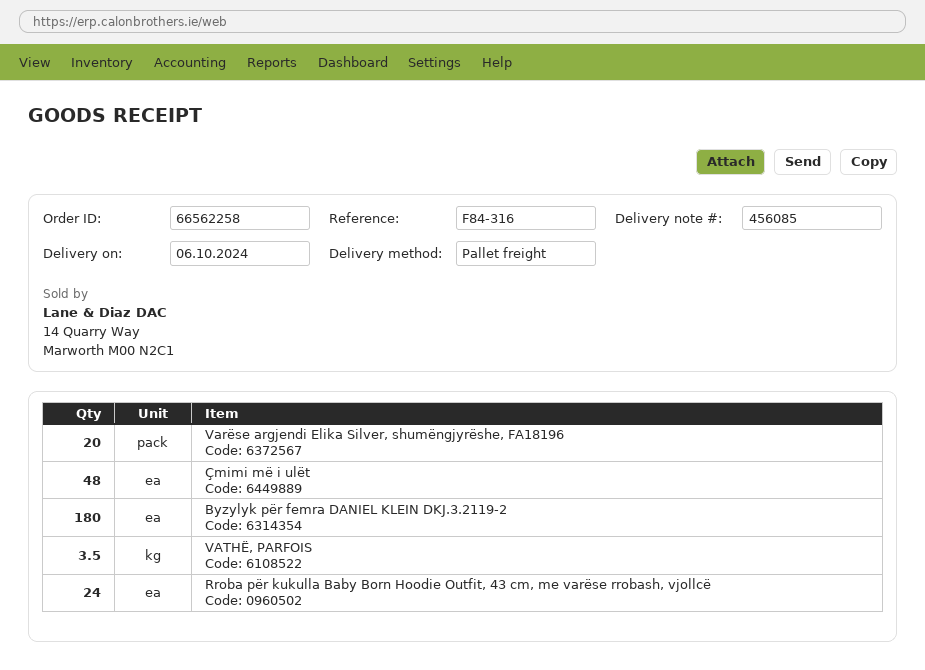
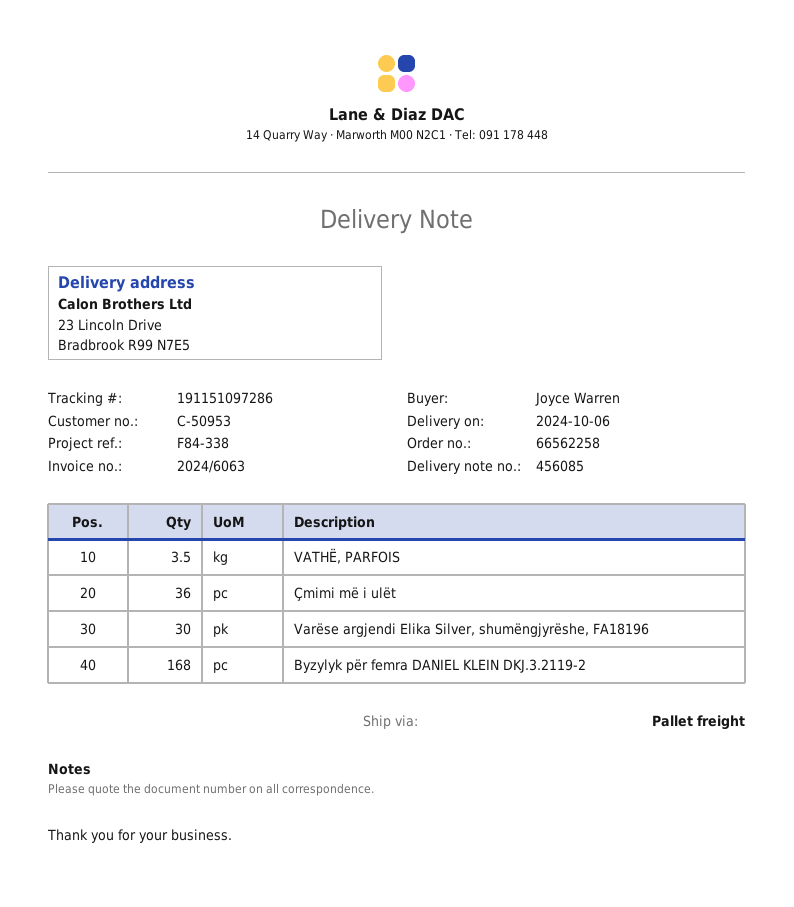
reference: F84-316 -> F84-338
Varëse argjendi Elika Silver, shumëngjyrëshe, FA18196: 20 -> 30
Çmimi më i ulët: 48 -> 36
Byzylyk për femra DANIEL KLEIN DKJ.3.2119-2: 180 -> 168
Rroba për kukulla Baby Born Hoodie Outfit, 43 cm, me varëse rrobash, vjollcë: 24 -> none

